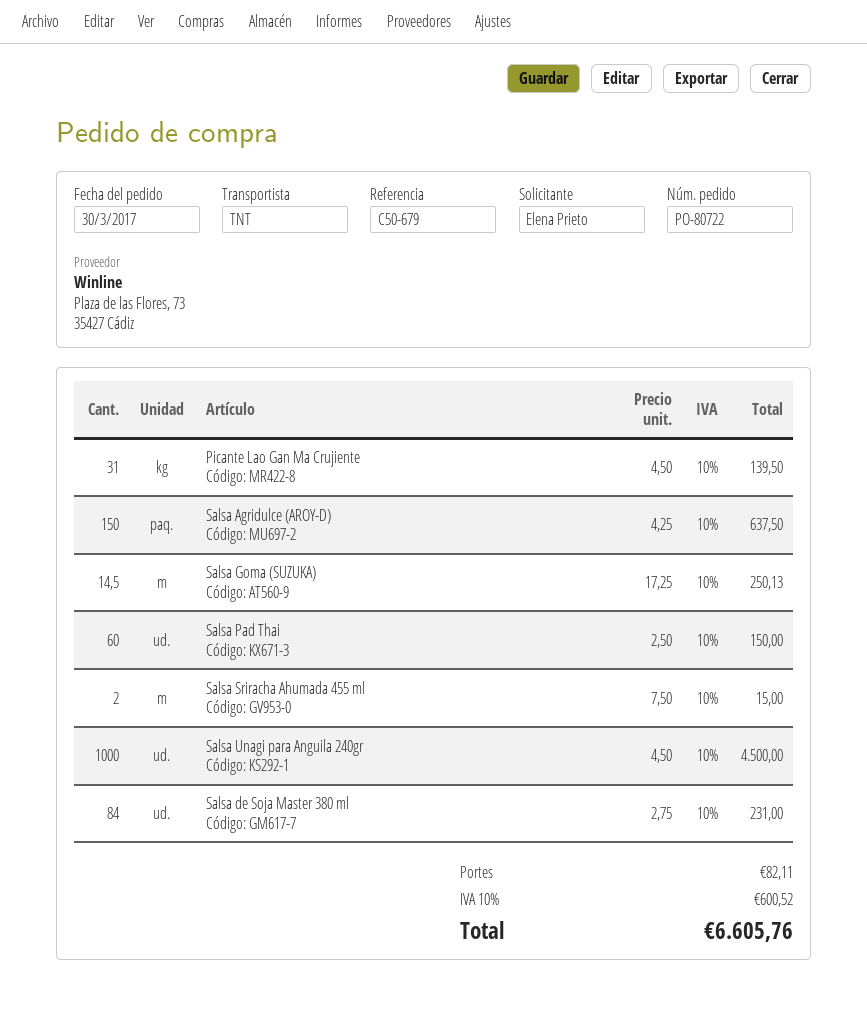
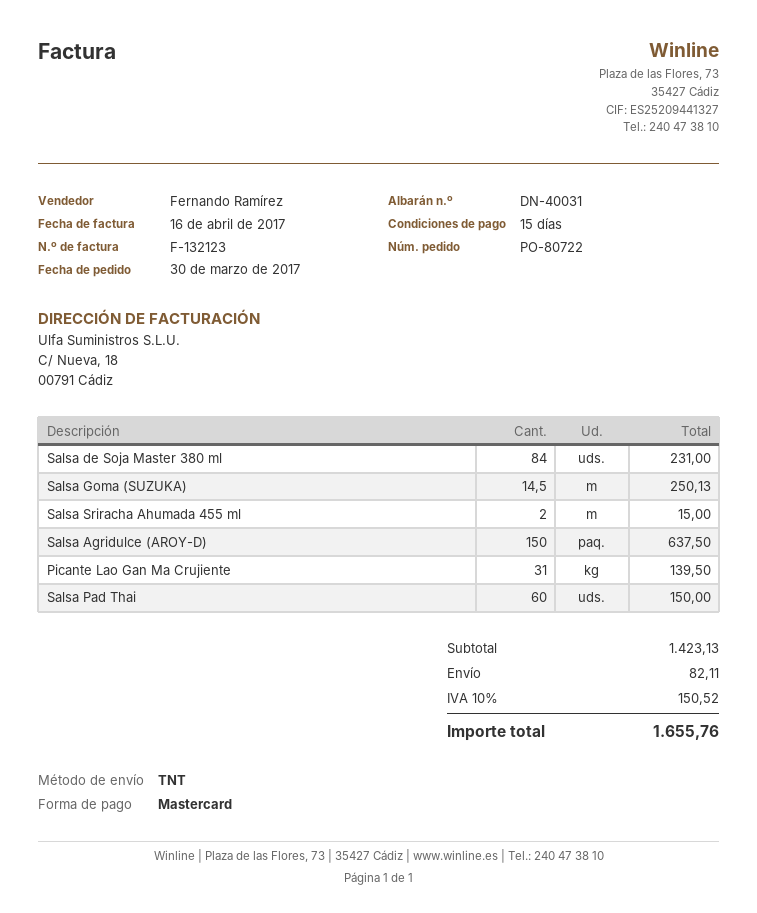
Salsa Unagi para Anguila 240gr: 1000 for 4500.00 -> none
tax: 10% = 600.52 -> 10% = 150.52
total: 6605.76 -> 1655.76

